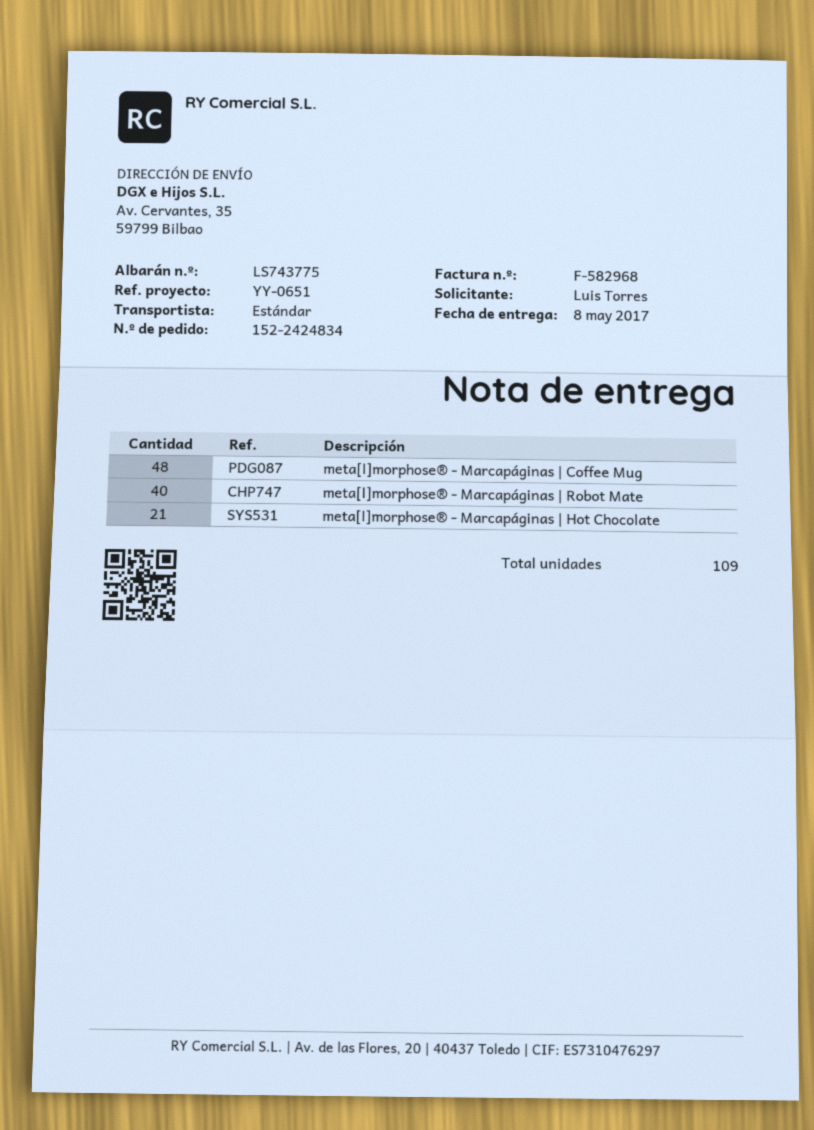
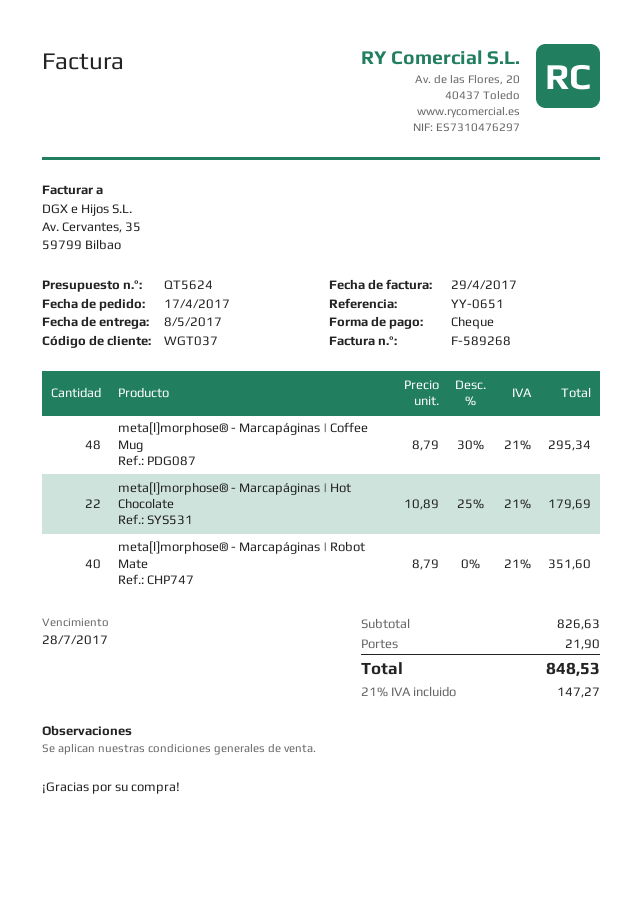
invoice number: F-582968 -> F-589268
meta[l]morphose® - Marcapáginas | Hot Chocolate: 21 -> 22

